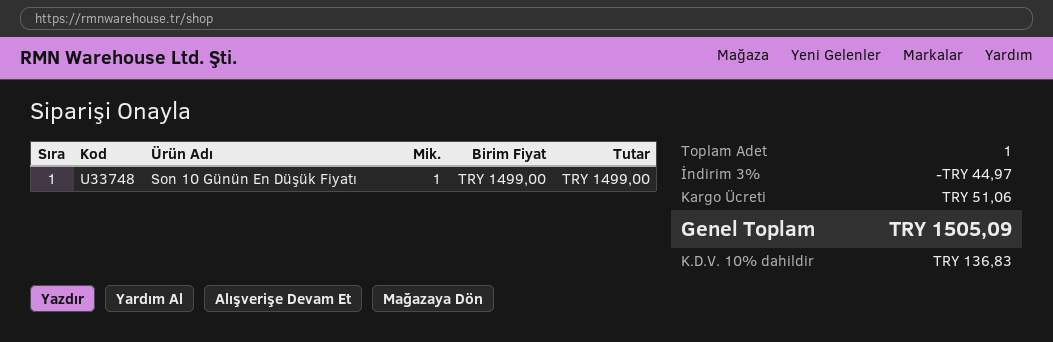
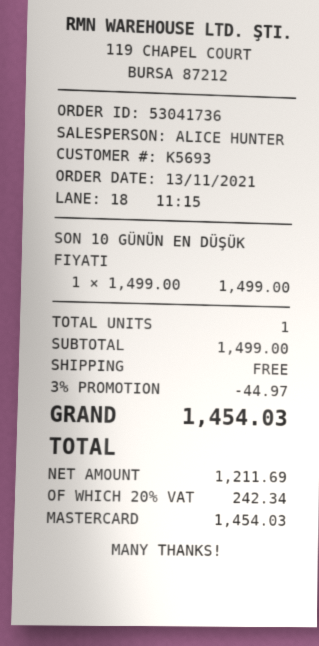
shipping: 51.06 -> 0.00
tax: 10% = 136.83 -> 20% = 242.34
total: 1505.09 -> 1454.03

